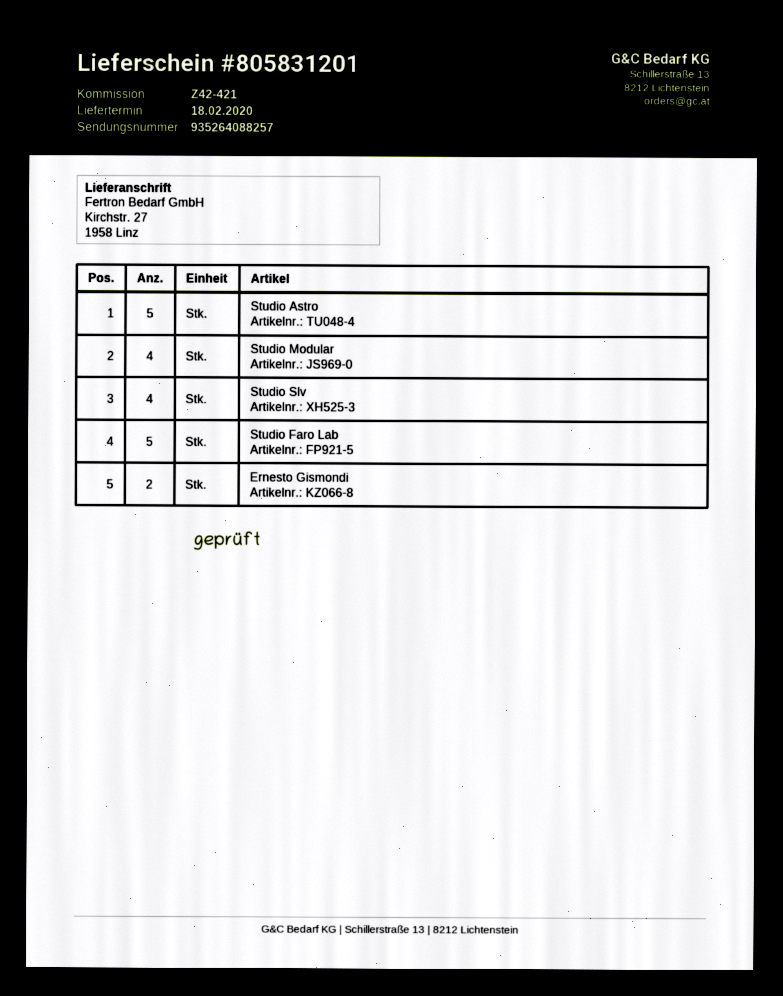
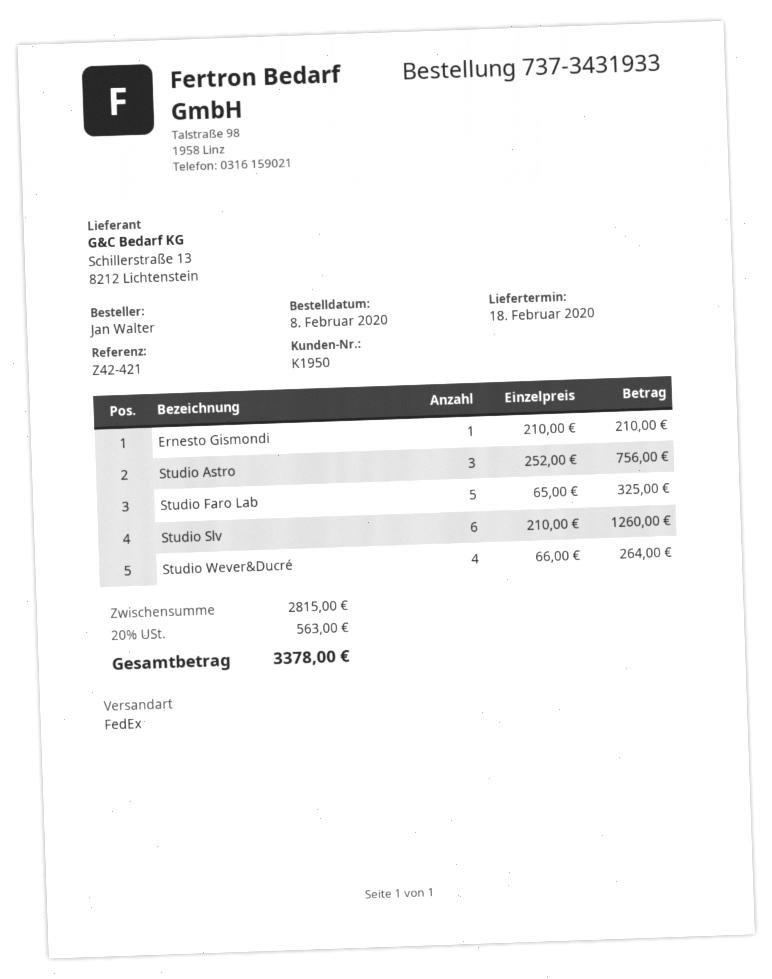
Studio Astro: 5 -> 3
Studio Modular: 4 -> none
Studio Slv: 4 -> 6
Ernesto Gismondi: 2 -> 1
Studio Wever&Ducré: none -> 4

